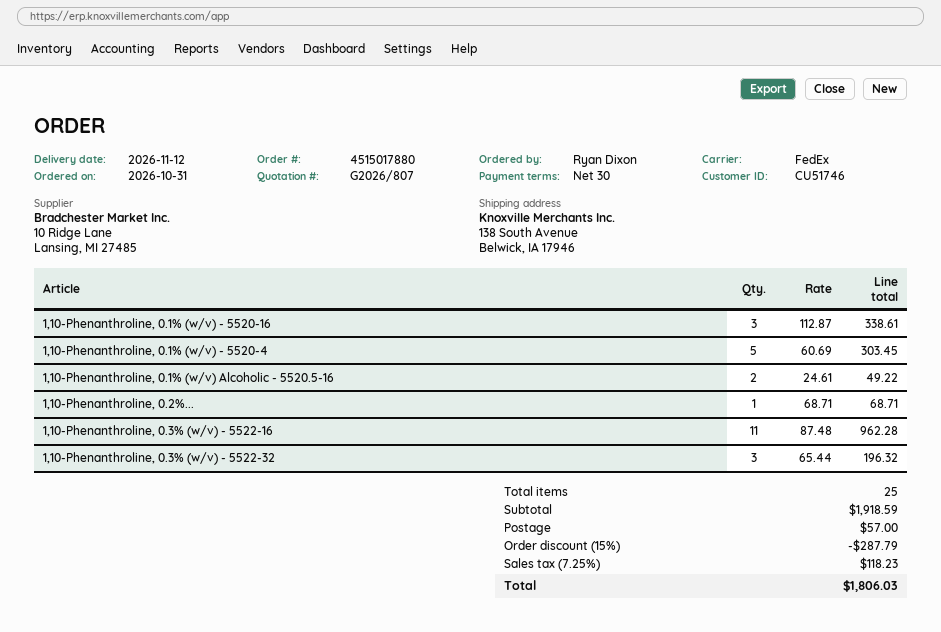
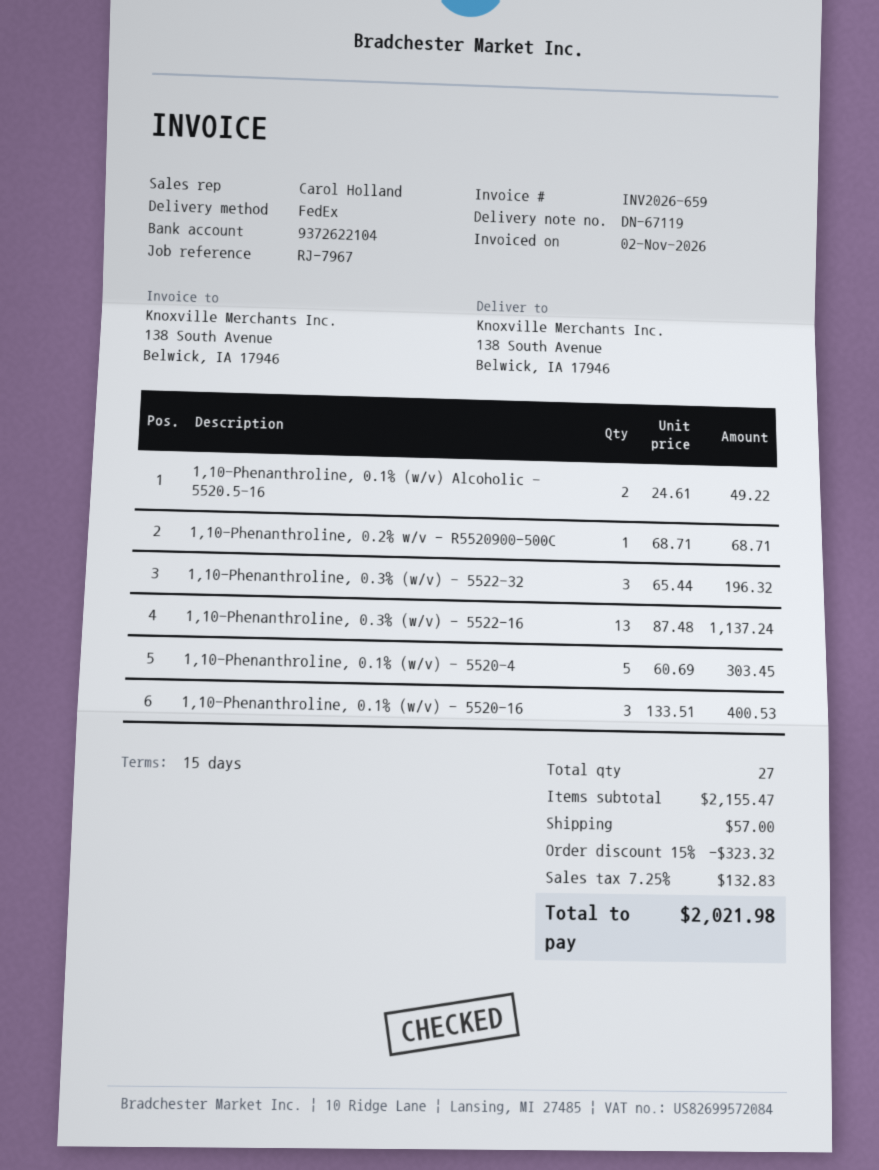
payment terms: 30 days -> 15 days
1,10-Phenanthroline, 0.1% (w/v) - 5520-16: 3 x 112.87 = 338.61 -> 3 x 133.51 = 400.53
1,10-Phenanthroline, 0.3% (w/v) - 5522-16: 11 x 87.48 = 962.28 -> 13 x 87.48 = 1137.24
total quantity: 25 -> 27
subtotal: 1918.59 -> 2155.47
discount: 15% = 287.79 -> 15% = 323.32
tax: 7.25% = 118.23 -> 7.25% = 132.83
total: 1806.03 -> 2021.98

